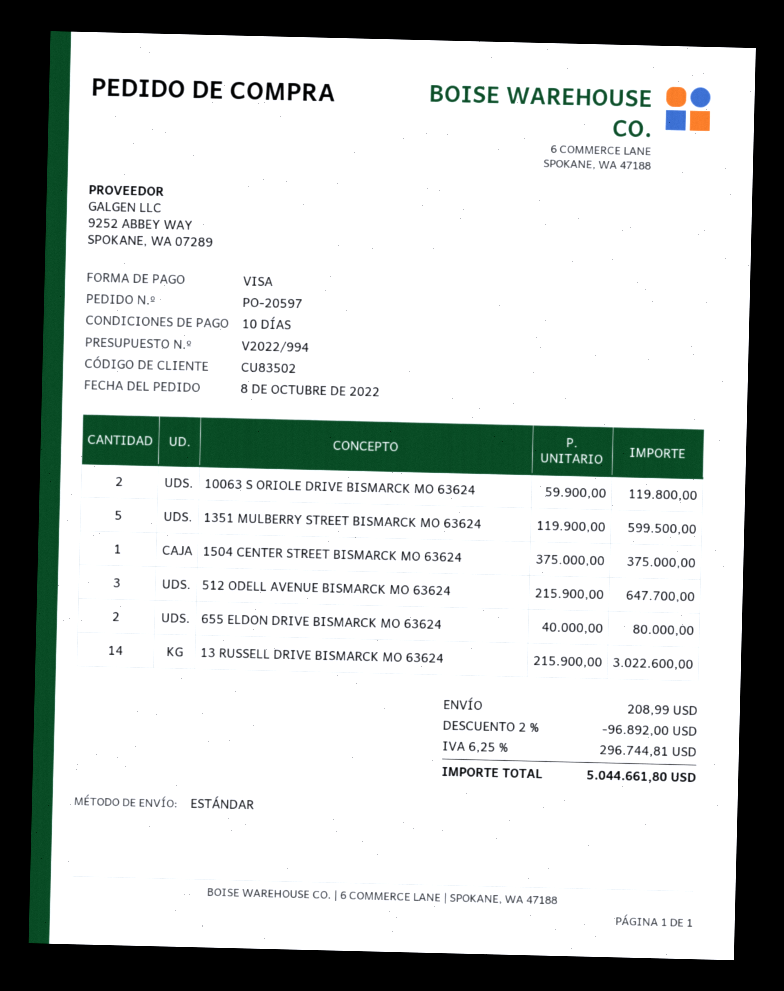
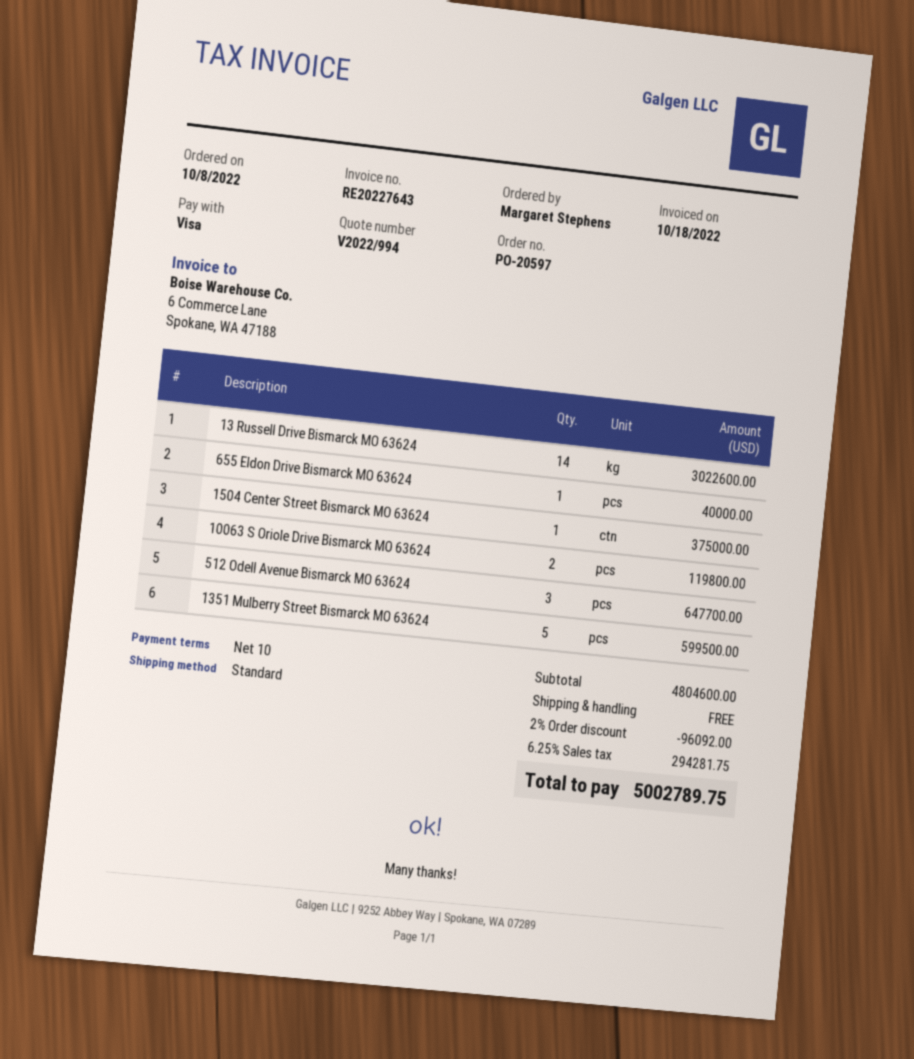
655 ELDON DRIVE BISMARCK MO 63624: 2 for 80000.00 -> 1 for 40000.00
discount: 2% = 96892.00 -> 2% = 96092.00
shipping: 208.99 -> 0.00
tax: 6.25% = 296744.81 -> 6.25% = 294281.75
total: 5044661.80 -> 5002789.75

